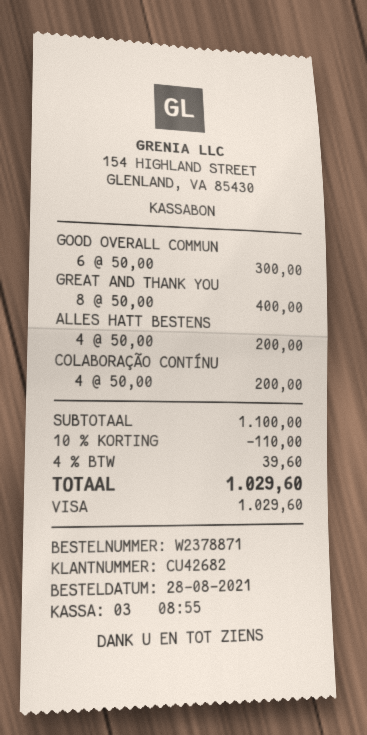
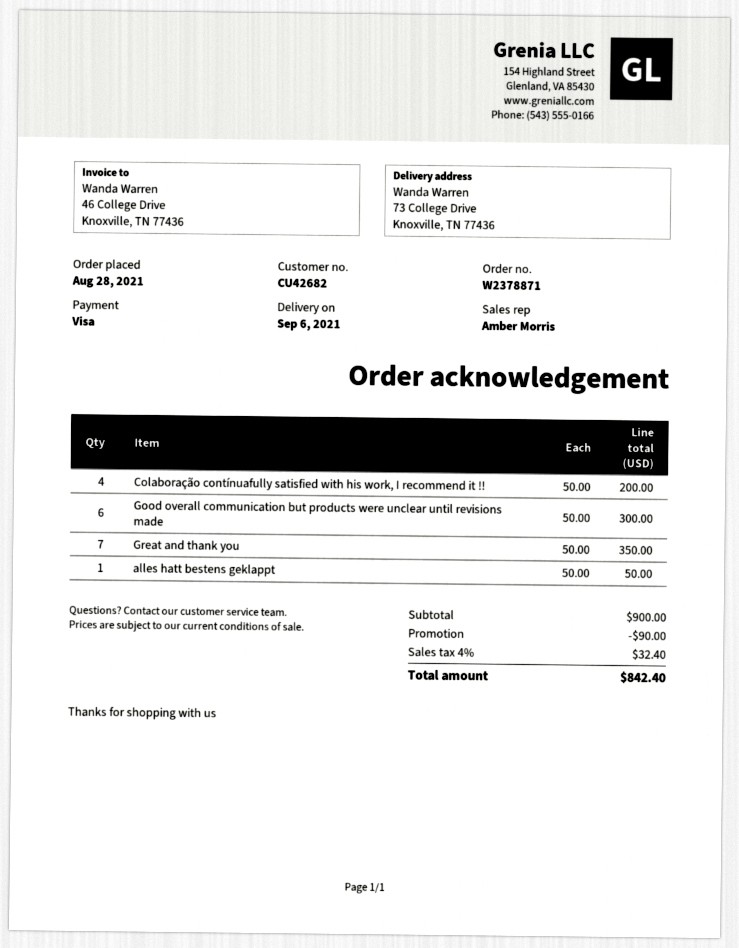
GREAT AND THANK YOU: 8 x 50.00 = 400.00 -> 7 x 50.00 = 350.00
ALLES HATT BESTENS: 4 x 50.00 = 200.00 -> 1 x 50.00 = 50.00
subtotal: 1100.00 -> 900.00
discount: 110.00 -> 90.00
tax: 4% = 39.60 -> 4% = 32.40
total: 1029.60 -> 842.40

